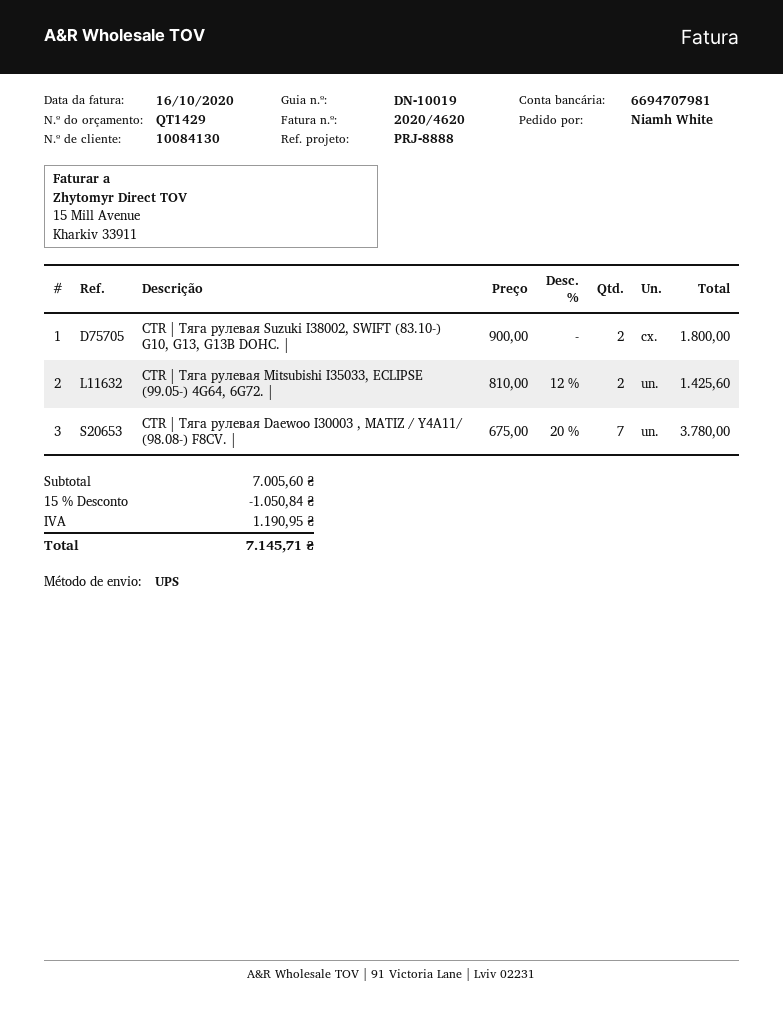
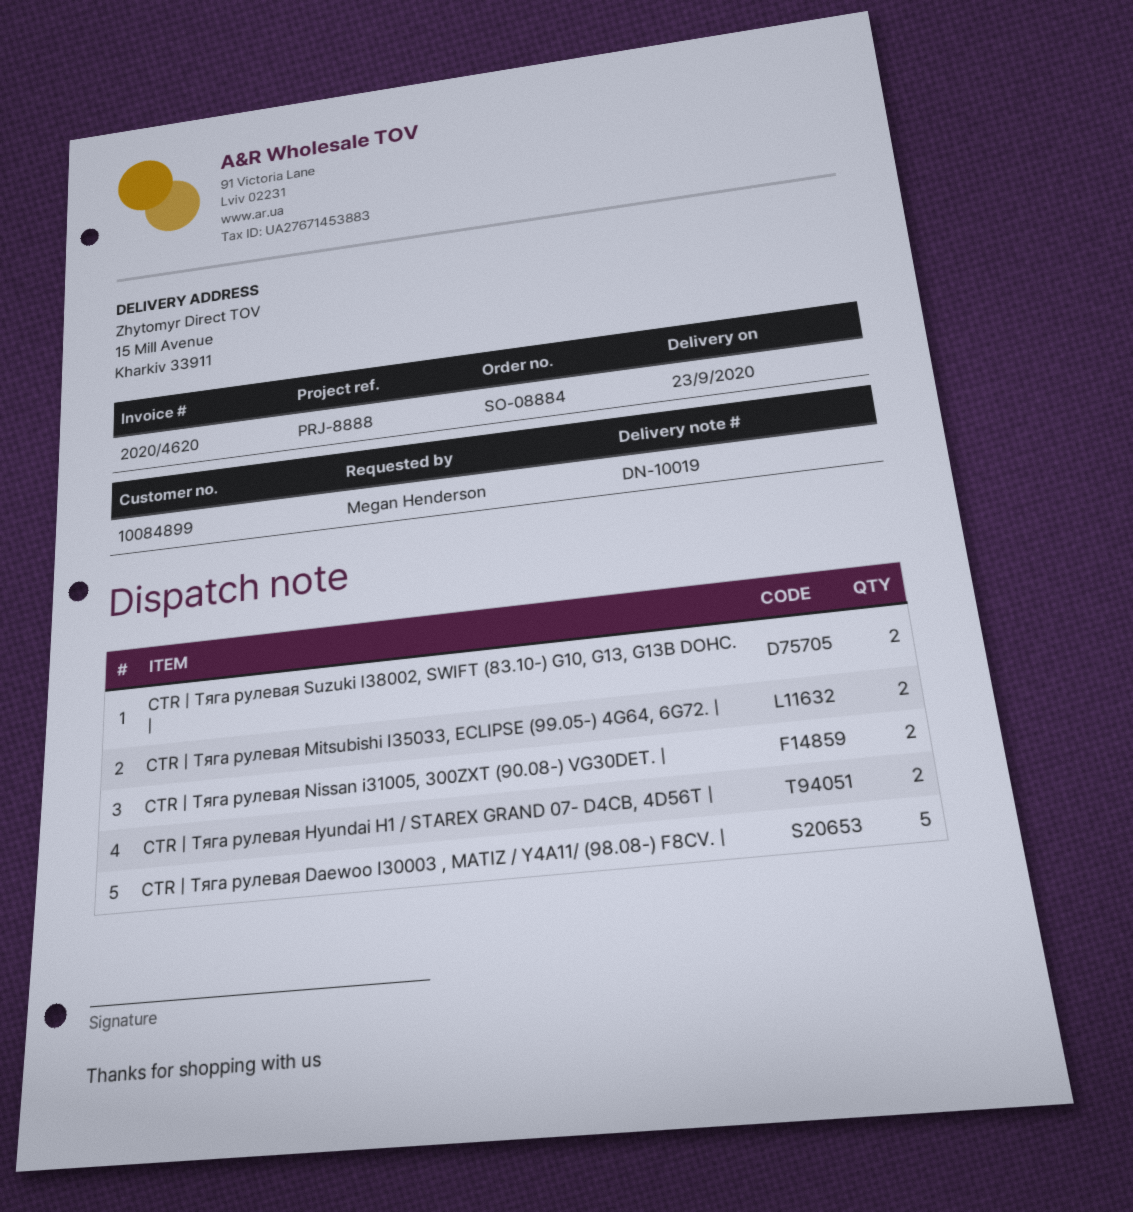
customer number: 10084130 -> 10084899
ordered by: Niamh White -> Megan Henderson
CTR | Тяга рулевая Daewoo I30003 , MATIZ / Y4A11/ (98.08-) F8CV. |: 7 -> 5
CTR | Тяга рулевая Nissan i31005, 300ZXT (90.08-) VG30DET. |: none -> 2
CTR | Тяга рулевая Hyundai H1 / STAREX GRAND 07- D4CB, 4D56T |: none -> 2

